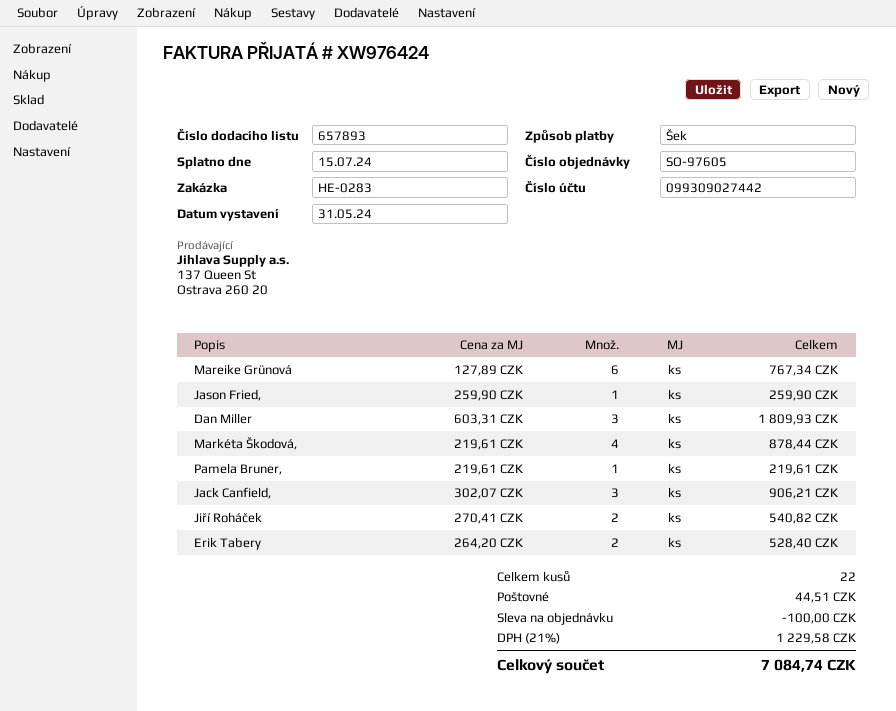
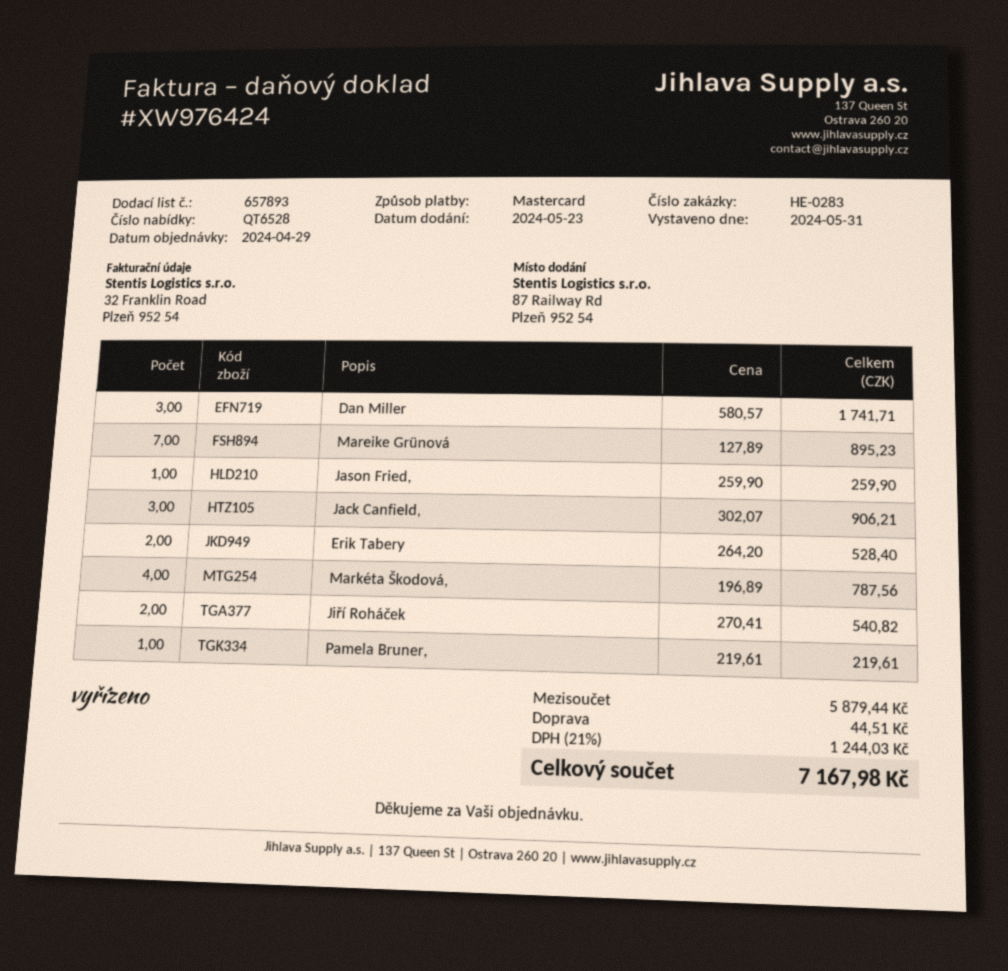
payment method: cheque -> Mastercard
Mareike Grünová: 6 x 127.89 = 767.34 -> 7 x 127.89 = 895.23
Dan Miller: 3 x 603.31 = 1809.93 -> 3 x 580.57 = 1741.71
Markéta Škodová,: 4 x 219.61 = 878.44 -> 4 x 196.89 = 787.56
discount: 100.00 -> none
tax: 21% = 1229.58 -> 21% = 1244.03
total: 7084.74 -> 7167.98

